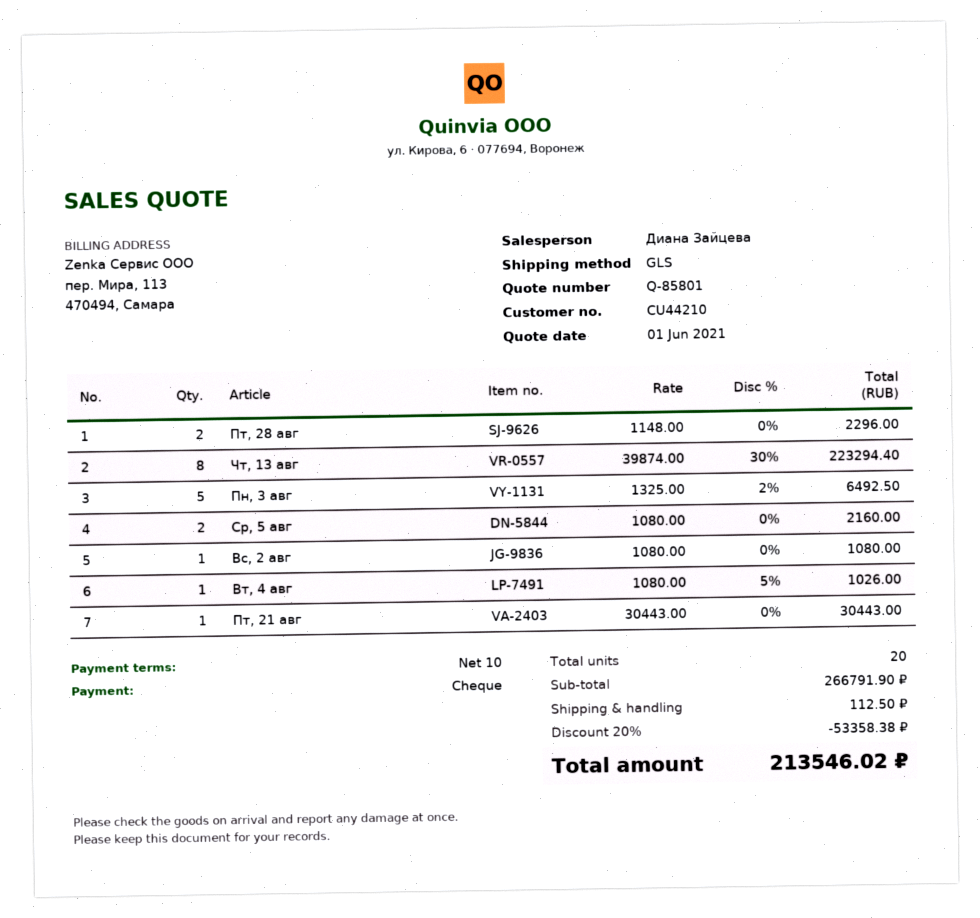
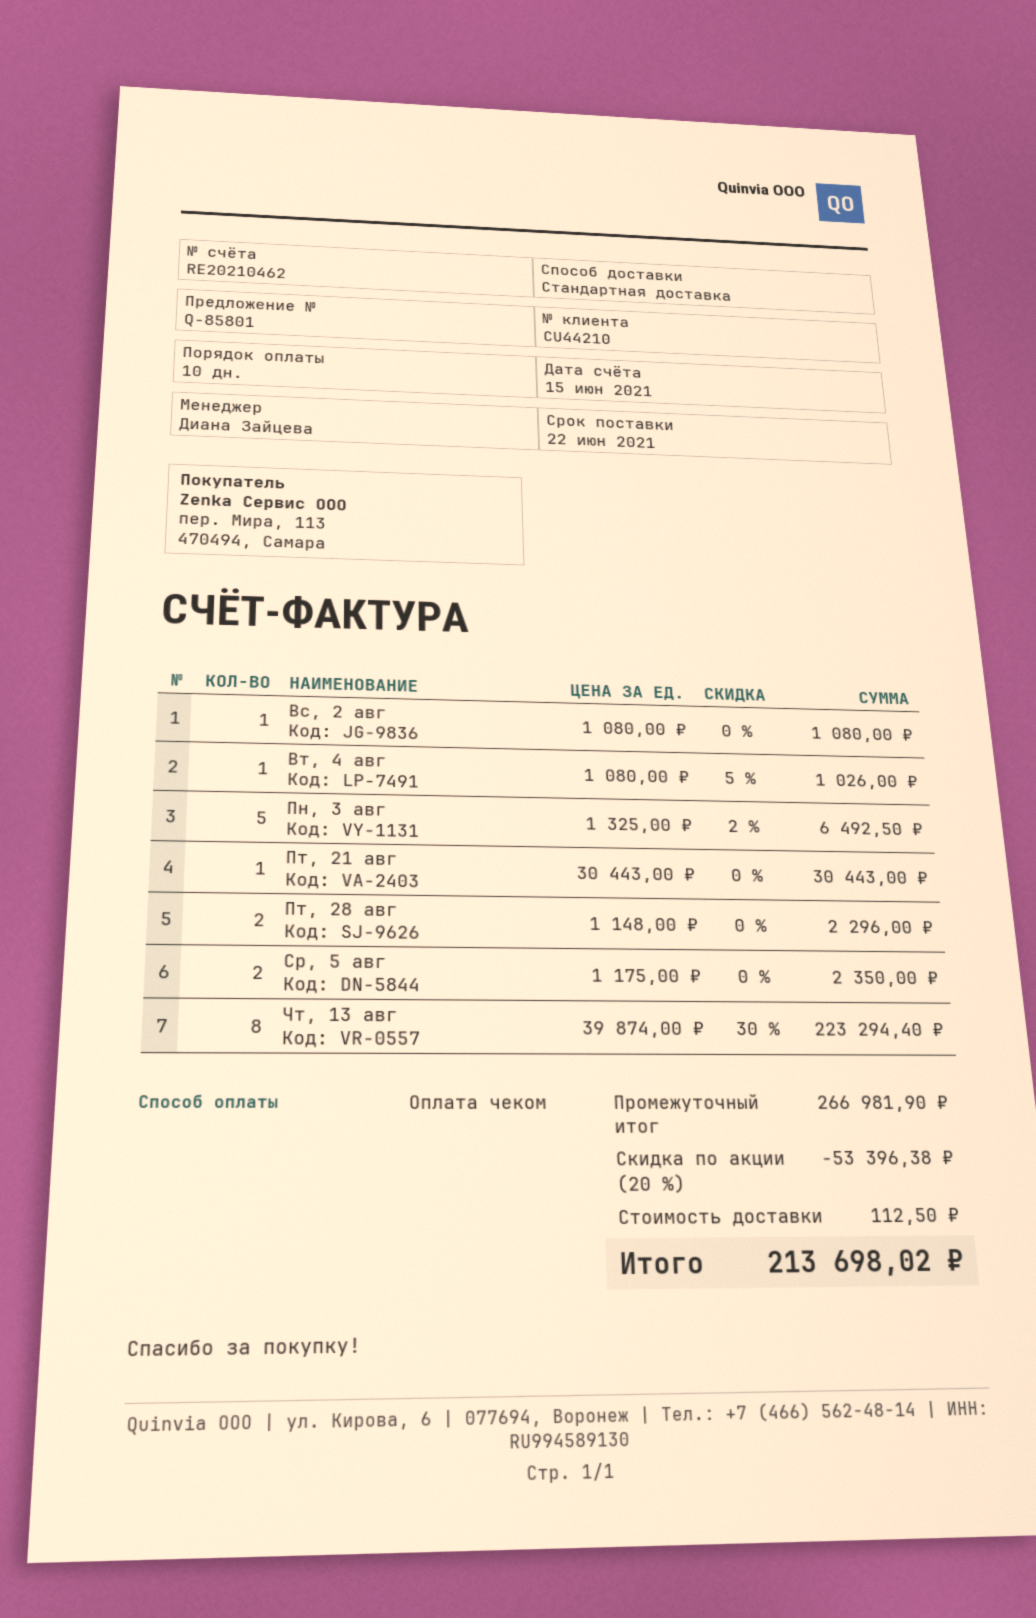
shipping method: GLS -> standard
Ср, 5 авг: 2 x 1080.00 = 2160.00 -> 2 x 1175.00 = 2350.00
subtotal: 266791.90 -> 266981.90
discount: 20% = 53358.38 -> 20% = 53396.38
total: 213546.02 -> 213698.02

